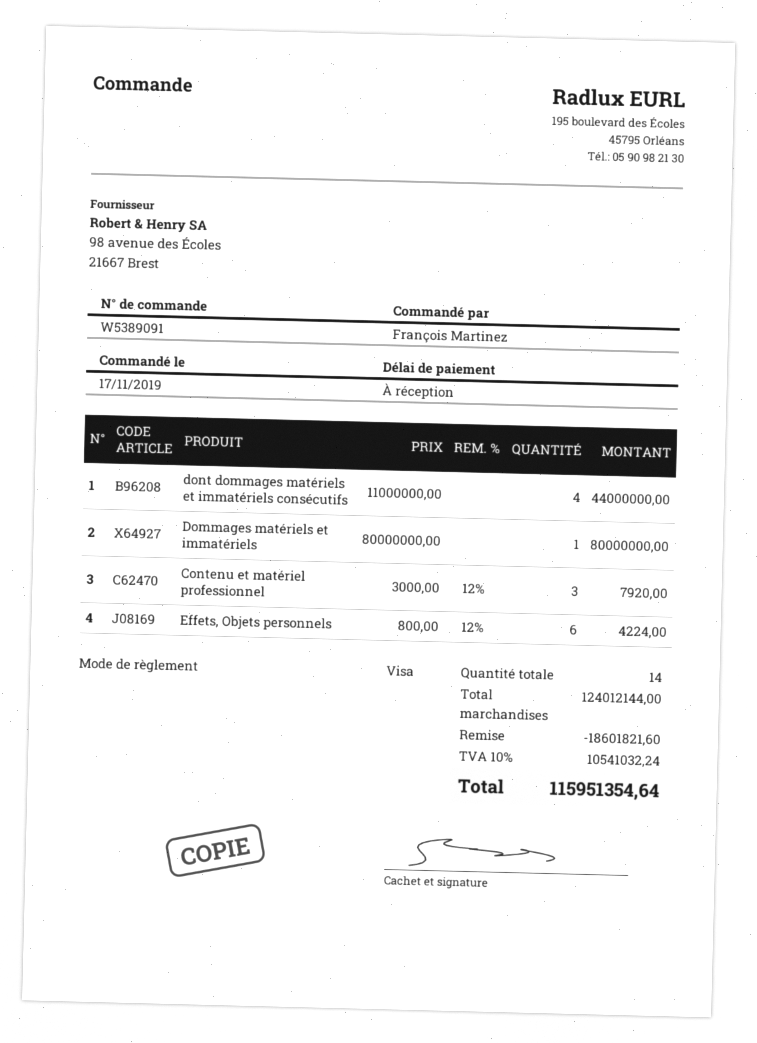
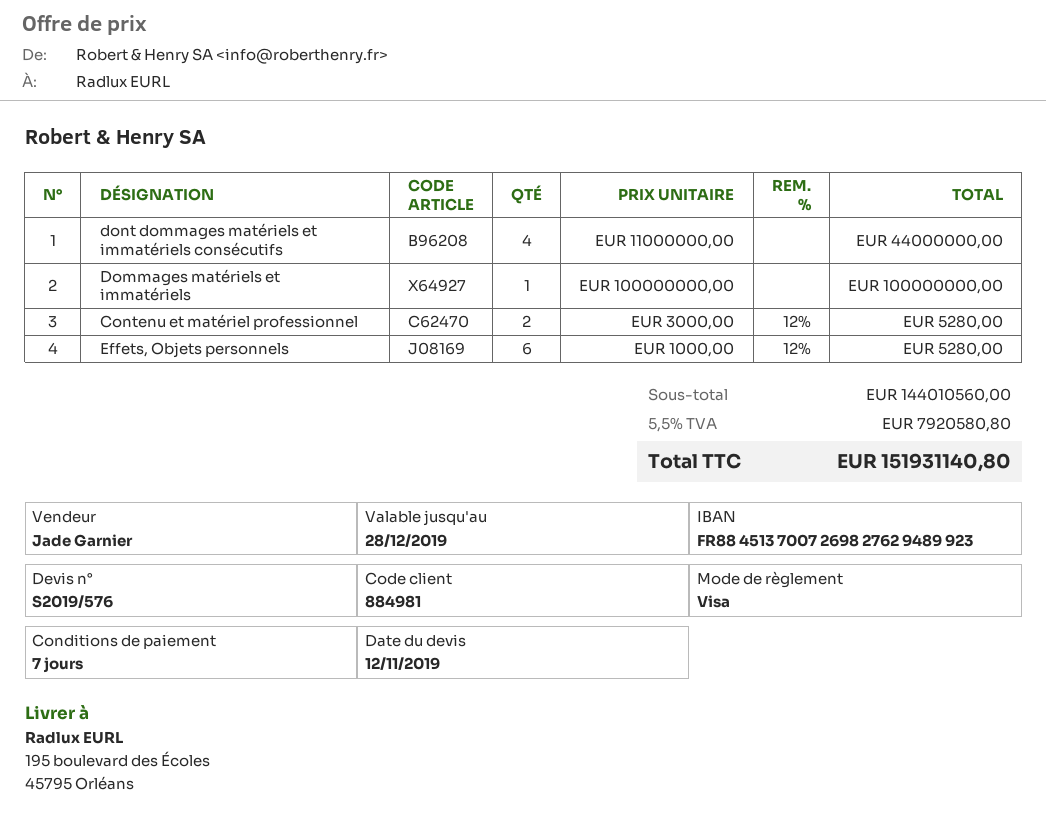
payment terms: on receipt -> 7 days
Dommages matériels et immatériels: 1 x 80000000.00 = 80000000.00 -> 1 x 100000000.00 = 100000000.00
Contenu et matériel professionnel: 3 x 3000.00 - 12% = 7920.00 -> 2 x 3000.00 - 12% = 5280.00
Effets, Objets personnels: 6 x 800.00 - 12% = 4224.00 -> 6 x 1000.00 - 12% = 5280.00
subtotal: 124012144.00 -> 144010560.00
discount: 18601821.60 -> none
tax: 10% = 10541032.24 -> 5.5% = 7920580.80
total: 115951354.64 -> 151931140.80

